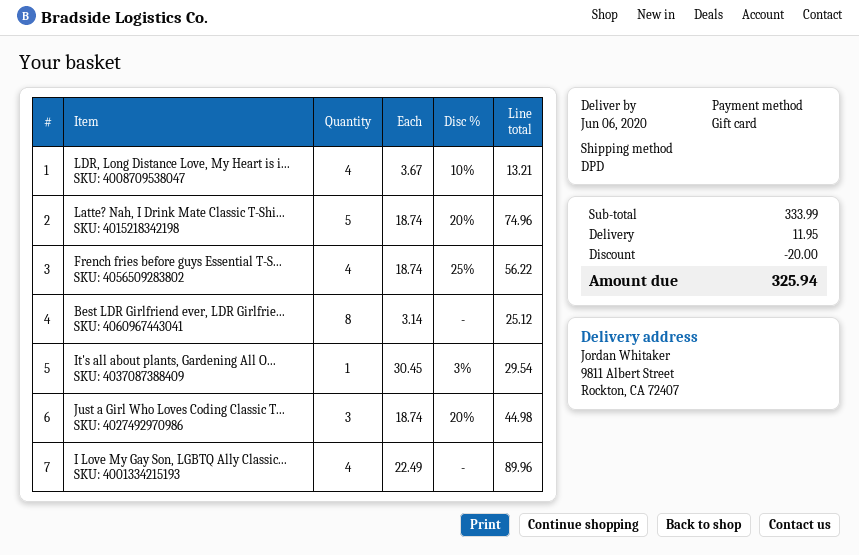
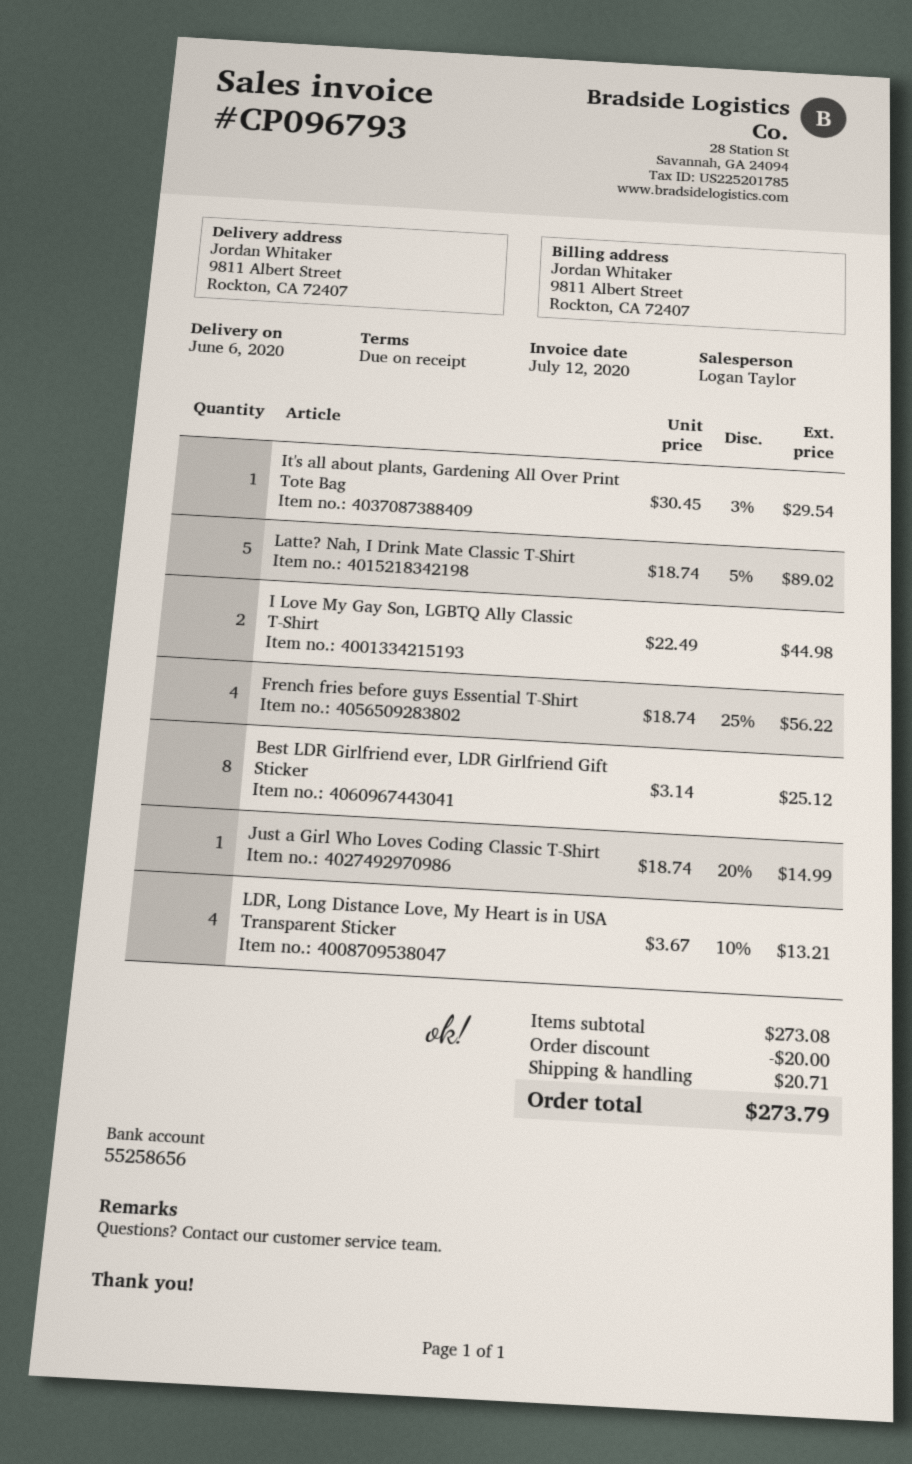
Latte? Nah, I Drink Mate Classic T-Shi...: 5 x 18.74 - 20% = 74.96 -> 5 x 18.74 - 5% = 89.02
Just a Girl Who Loves Coding Classic T...: 3 x 18.74 - 20% = 44.98 -> 1 x 18.74 - 20% = 14.99
I Love My Gay Son, LGBTQ Ally Classic...: 4 x 22.49 = 89.96 -> 2 x 22.49 = 44.98
subtotal: 333.99 -> 273.08
shipping: 11.95 -> 20.71
total: 325.94 -> 273.79

